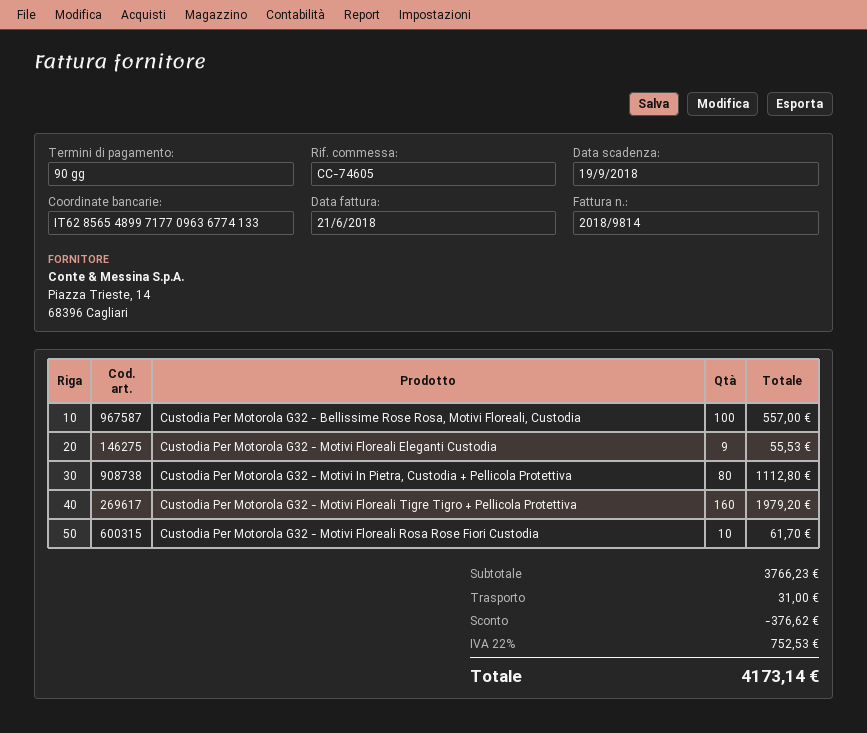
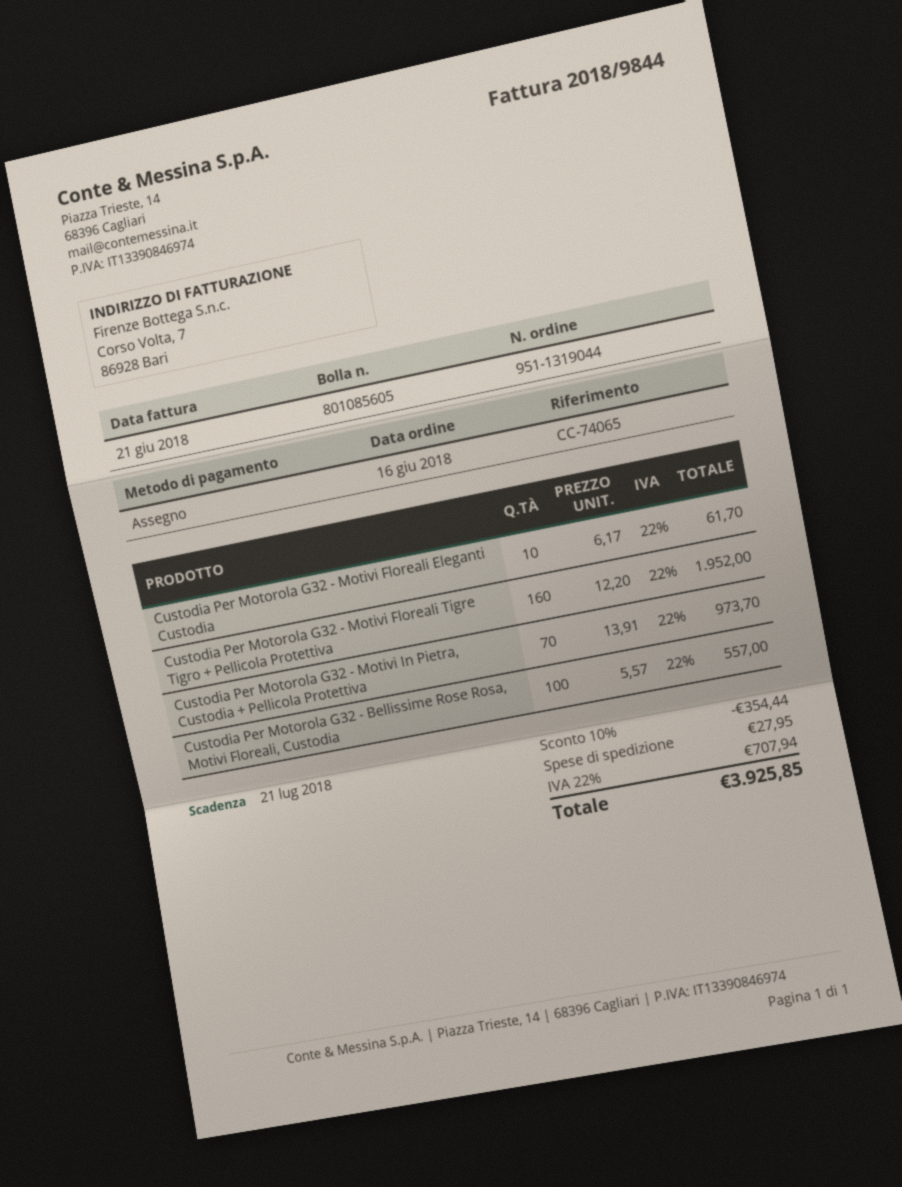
invoice number: 2018/9814 -> 2018/9844
due date: 2018-09-19 -> 2018-07-21
reference: CC-74605 -> CC-74065
Custodia Per Motorola G32 - Motivi Floreali Eleganti Custodia: 9 for 55.53 -> 10 for 61.70
Custodia Per Motorola G32 - Motivi In Pietra, Custodia + Pellicola Protettiva: 80 for 1112.80 -> 70 for 973.70
Custodia Per Motorola G32 - Motivi Floreali Tigre Tigro + Pellicola Protettiva: 160 for 1979.20 -> 160 for 1952.00
Custodia Per Motorola G32 - Motivi Floreali Rosa Rose Fiori Custodia: 10 for 61.70 -> none
discount: 376.62 -> 354.44
shipping: 31.00 -> 27.95
tax: 22% = 752.53 -> 22% = 707.94
total: 4173.14 -> 3925.85

